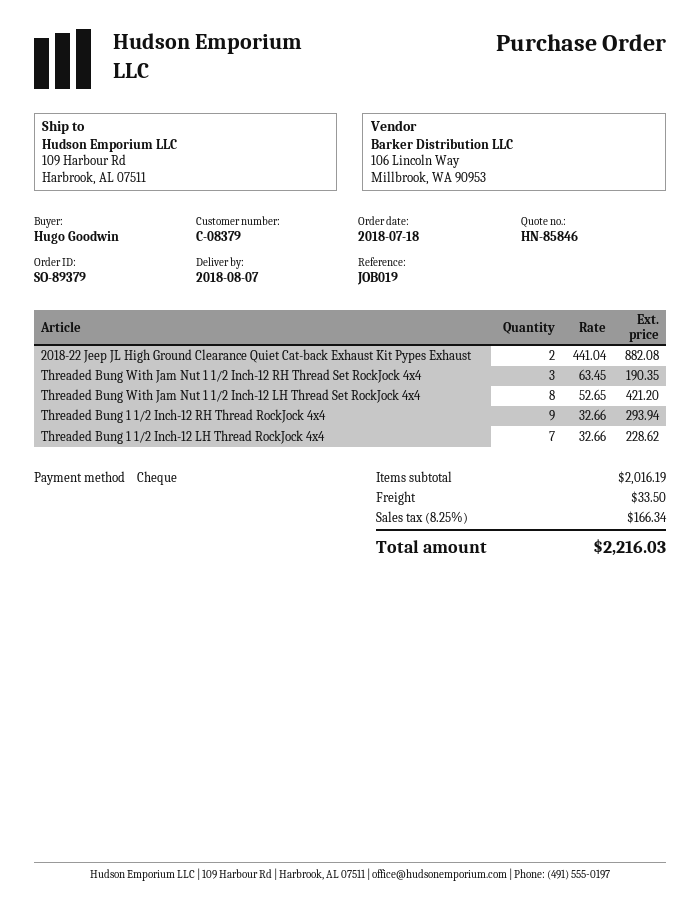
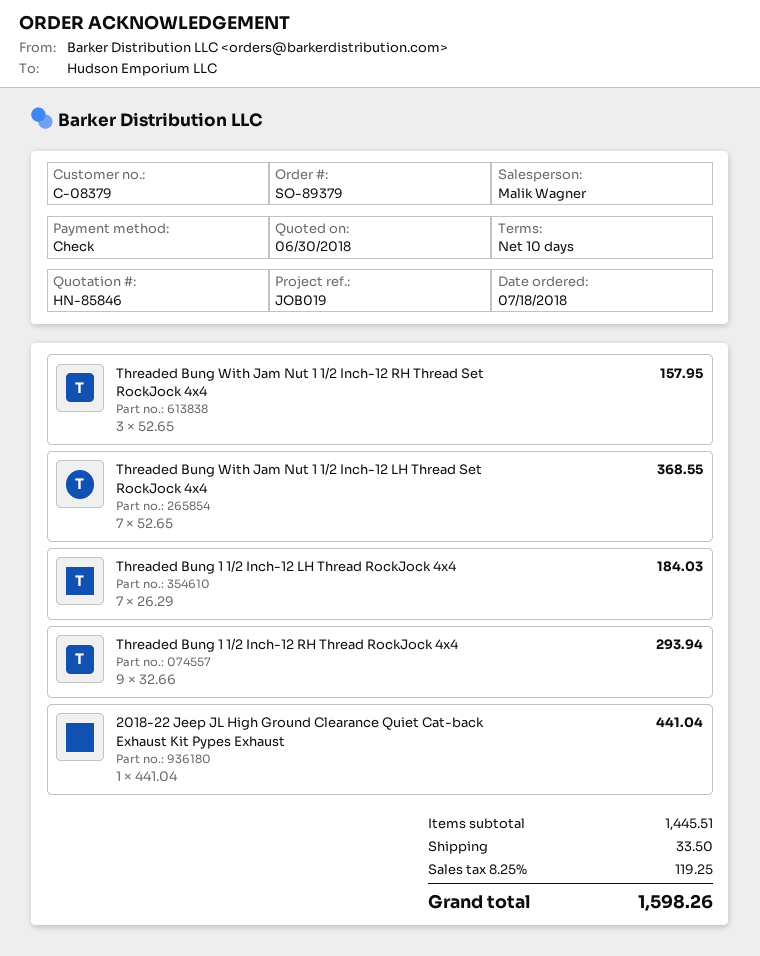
2018-22 Jeep JL High Ground Clearance Quiet Cat-back Exhaust Kit Pypes Exhaust: 2 x 441.04 = 882.08 -> 1 x 441.04 = 441.04
Threaded Bung With Jam Nut 1 1/2 Inch-12 RH Thread Set RockJock 4x4: 3 x 63.45 = 190.35 -> 3 x 52.65 = 157.95
Threaded Bung With Jam Nut 1 1/2 Inch-12 LH Thread Set RockJock 4x4: 8 x 52.65 = 421.20 -> 7 x 52.65 = 368.55
Threaded Bung 1 1/2 Inch-12 LH Thread RockJock 4x4: 7 x 32.66 = 228.62 -> 7 x 26.29 = 184.03
subtotal: 2016.19 -> 1445.51
tax: 8.25% = 166.34 -> 8.25% = 119.25
total: 2216.03 -> 1598.26

